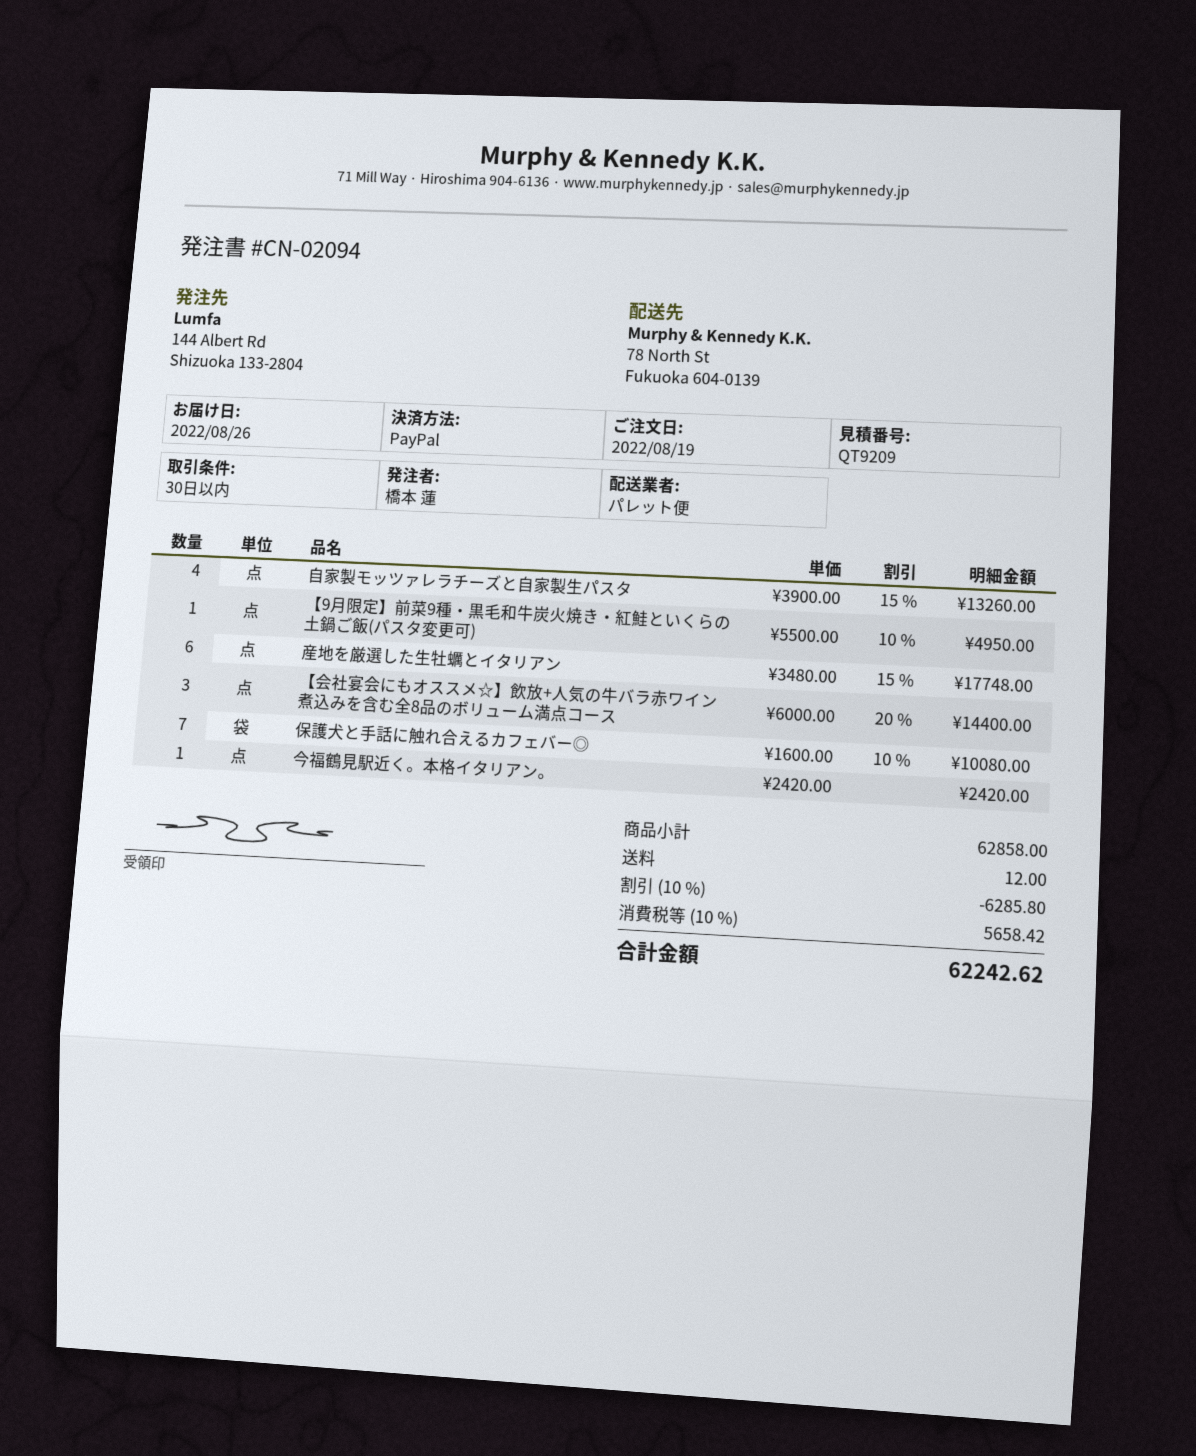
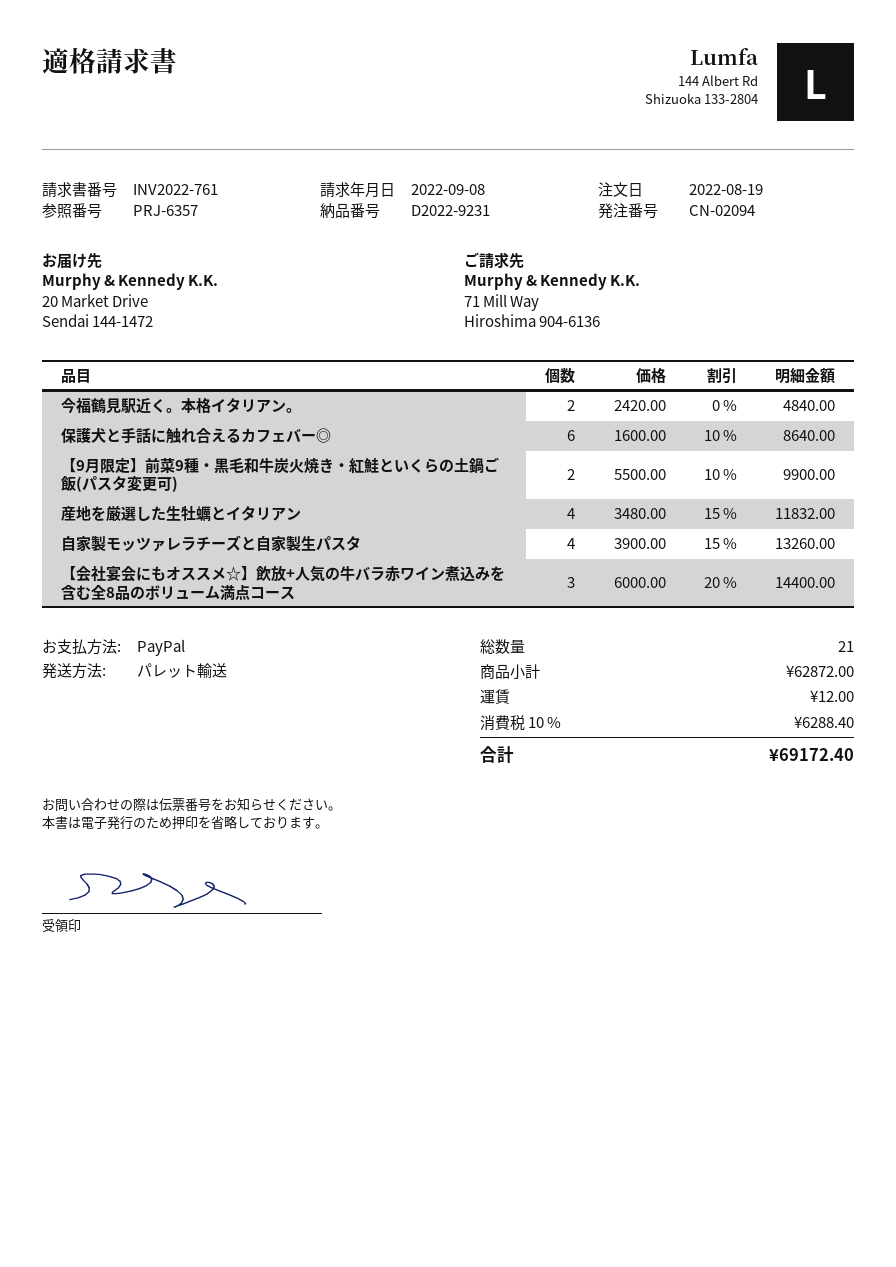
ship to: 78 North St, Fukuoka 604-0139 -> 20 Market Drive, Sendai 144-1472
【9月限定】前菜9種・黒毛和牛炭火焼き・紅鮭といくらの土鍋ご飯(パスタ変更可): 1 x 5500.00 - 10% = 4950.00 -> 2 x 5500.00 - 10% = 9900.00
産地を厳選した生牡蠣とイタリアン: 6 x 3480.00 - 15% = 17748.00 -> 4 x 3480.00 - 15% = 11832.00
保護犬と手話に触れ合えるカフェバー◎: 7 x 1600.00 - 10% = 10080.00 -> 6 x 1600.00 - 10% = 8640.00
今福鶴見駅近く。本格イタリアン。: 1 x 2420.00 = 2420.00 -> 2 x 2420.00 = 4840.00
subtotal: 62858.00 -> 62872.00
discount: 10% = 6285.80 -> none
tax: 10% = 5658.42 -> 10% = 6288.40
total: 62242.62 -> 69172.40

